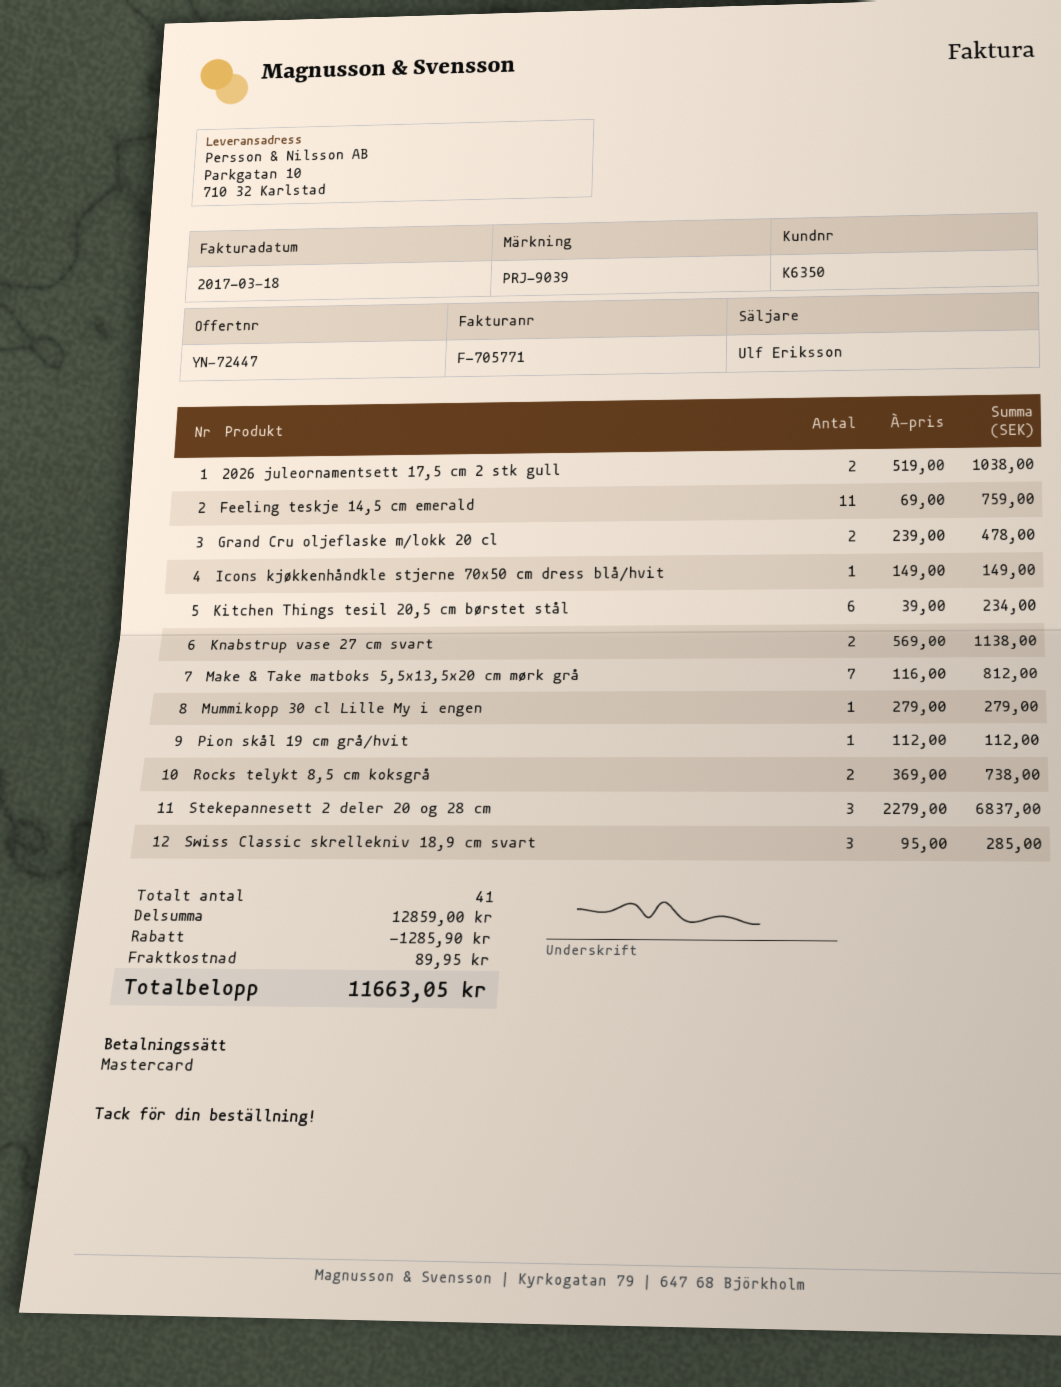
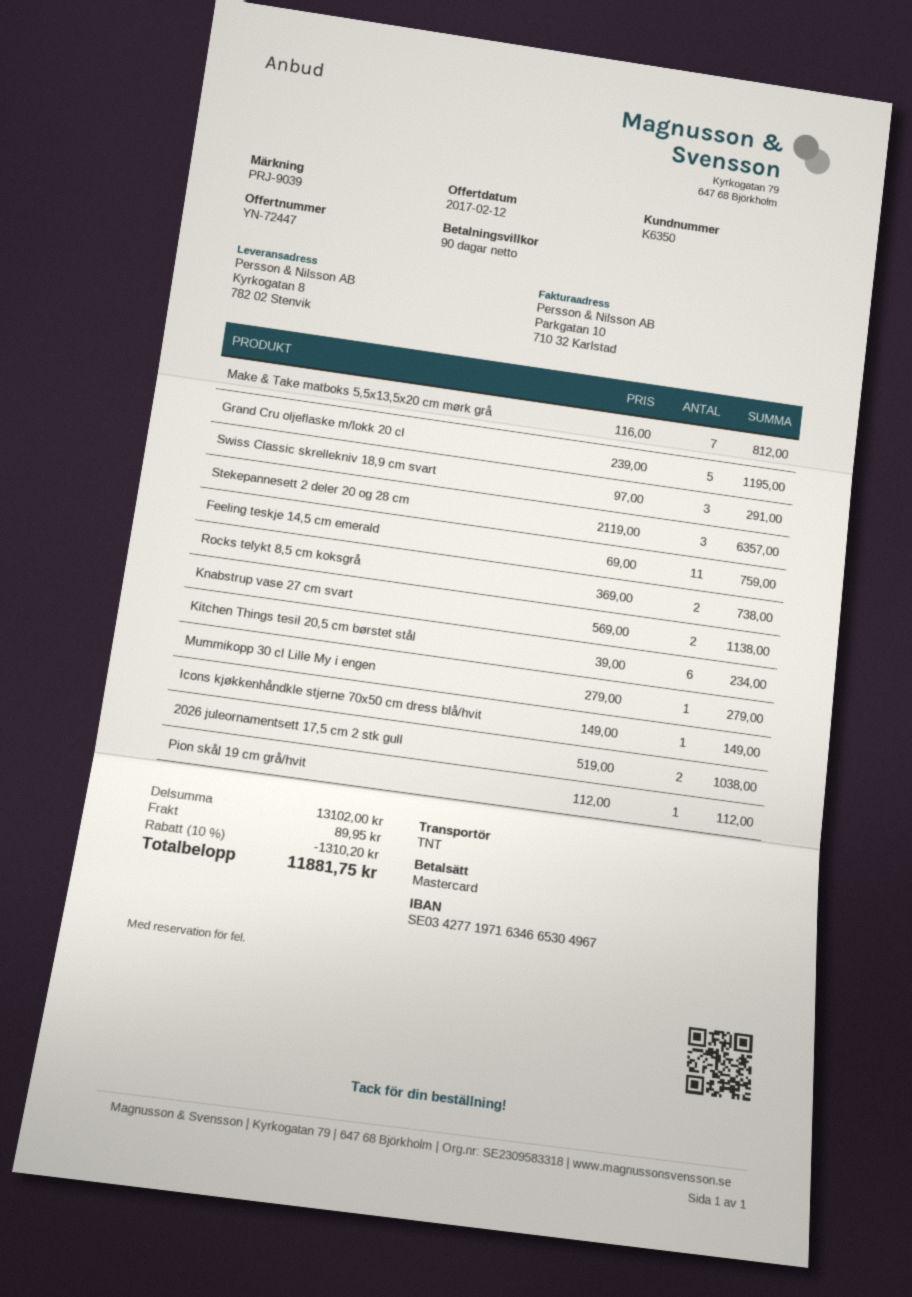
ship to: Parkgatan 10, 710 32 Karlstad -> Kyrkogatan 8, 782 02 Stenvik
Grand Cru oljeflaske m/lokk 20 cl: 2 x 239.00 = 478.00 -> 5 x 239.00 = 1195.00
Stekepannesett 2 deler 20 og 28 cm: 3 x 2279.00 = 6837.00 -> 3 x 2119.00 = 6357.00
Swiss Classic skrellekniv 18,9 cm svart: 3 x 95.00 = 285.00 -> 3 x 97.00 = 291.00
subtotal: 12859.00 -> 13102.00
discount: 1285.90 -> 1310.20
total: 11663.05 -> 11881.75

